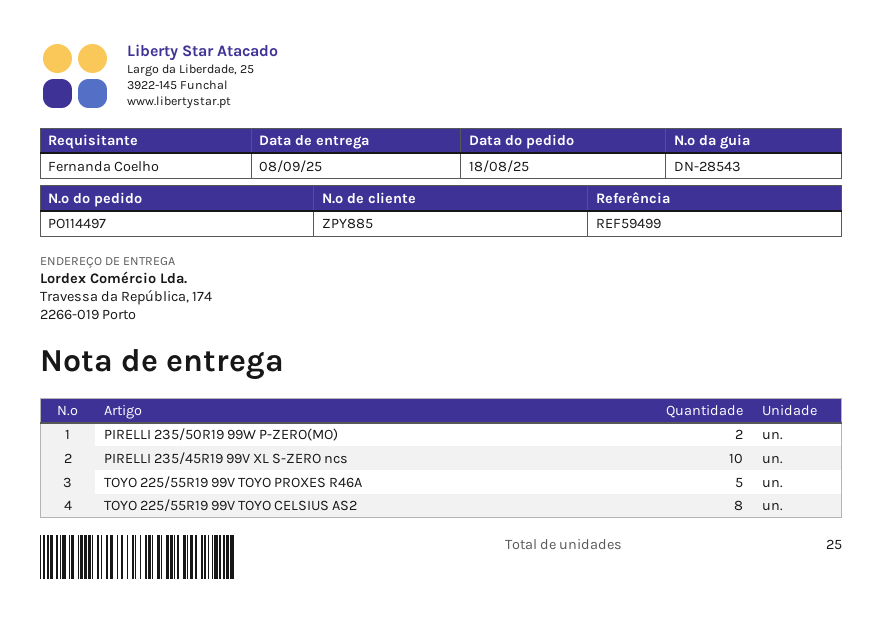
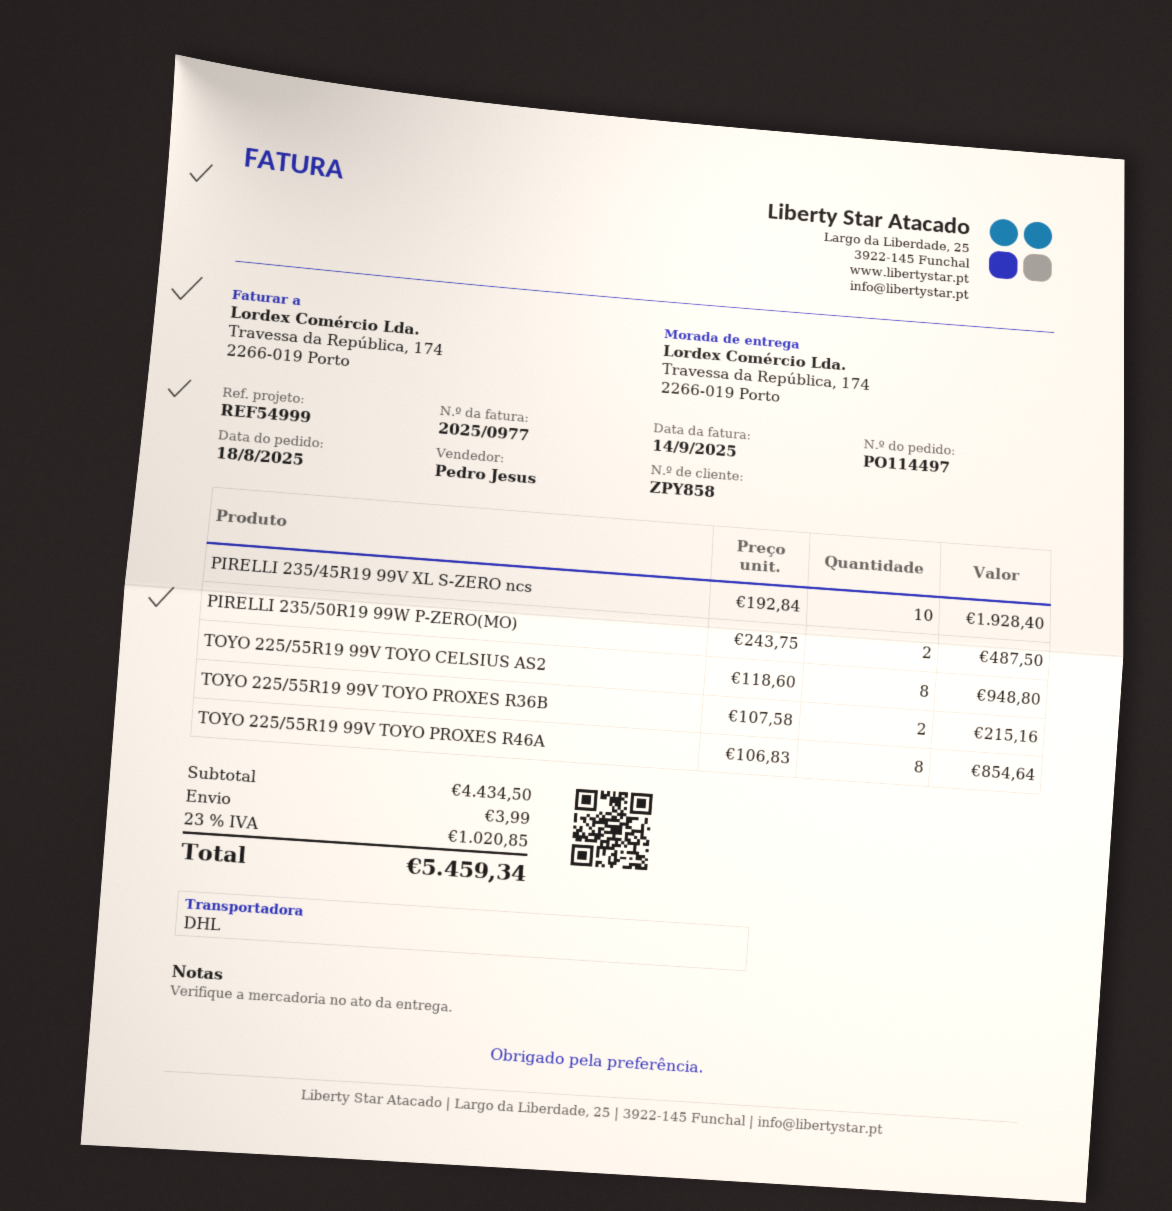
customer number: ZPY885 -> ZPY858
reference: REF59499 -> REF54999
TOYO 225/55R19 99V TOYO PROXES R46A: 5 -> 8
TOYO 225/55R19 99V TOYO PROXES R36B: none -> 2

